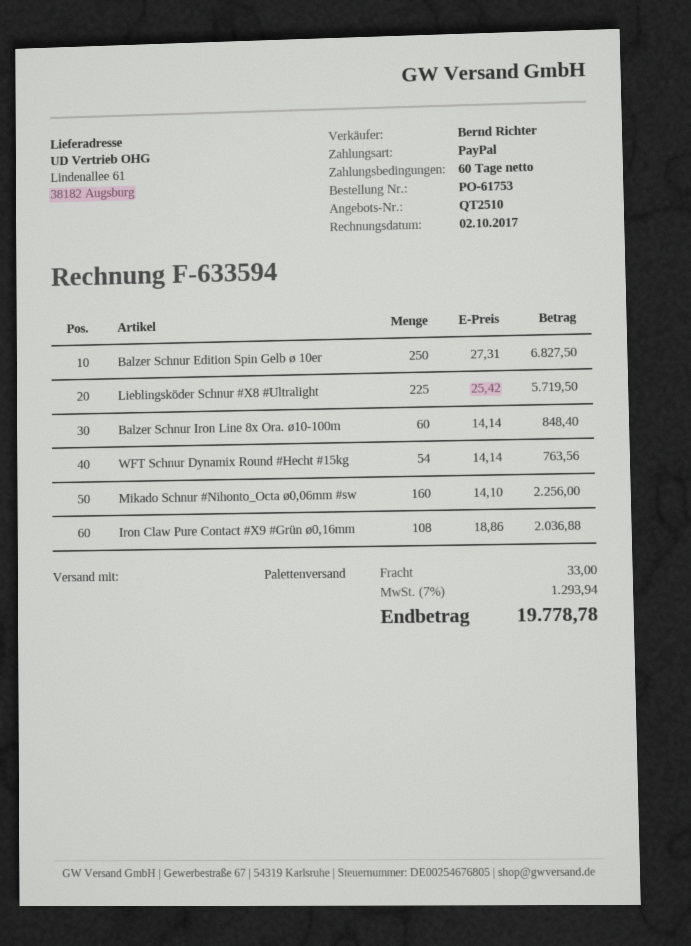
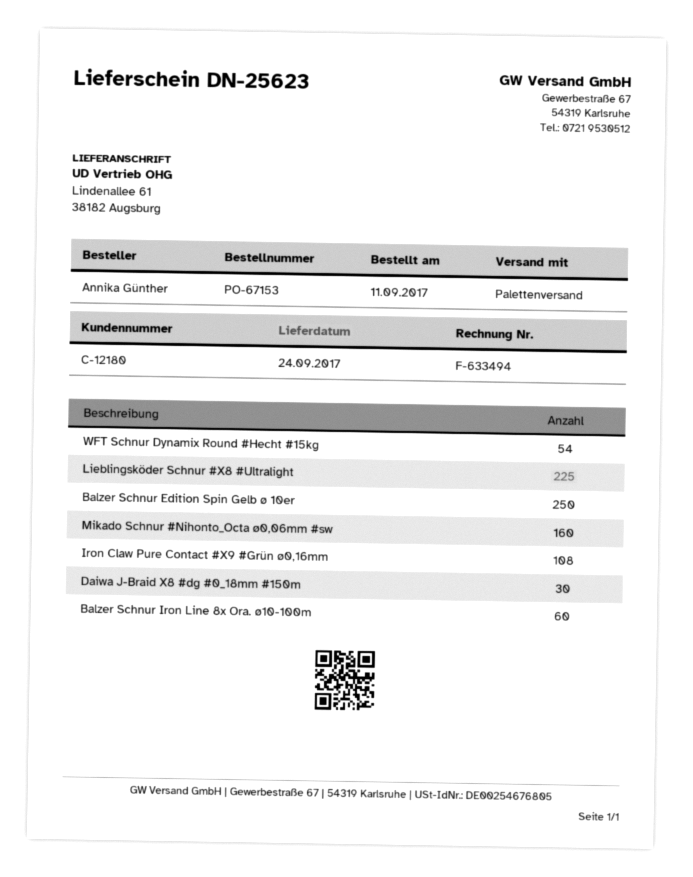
order number: PO-61753 -> PO-67153
invoice number: F-633594 -> F-633494
Daiwa J-Braid X8 #dg #0_18mm #150m: none -> 30

